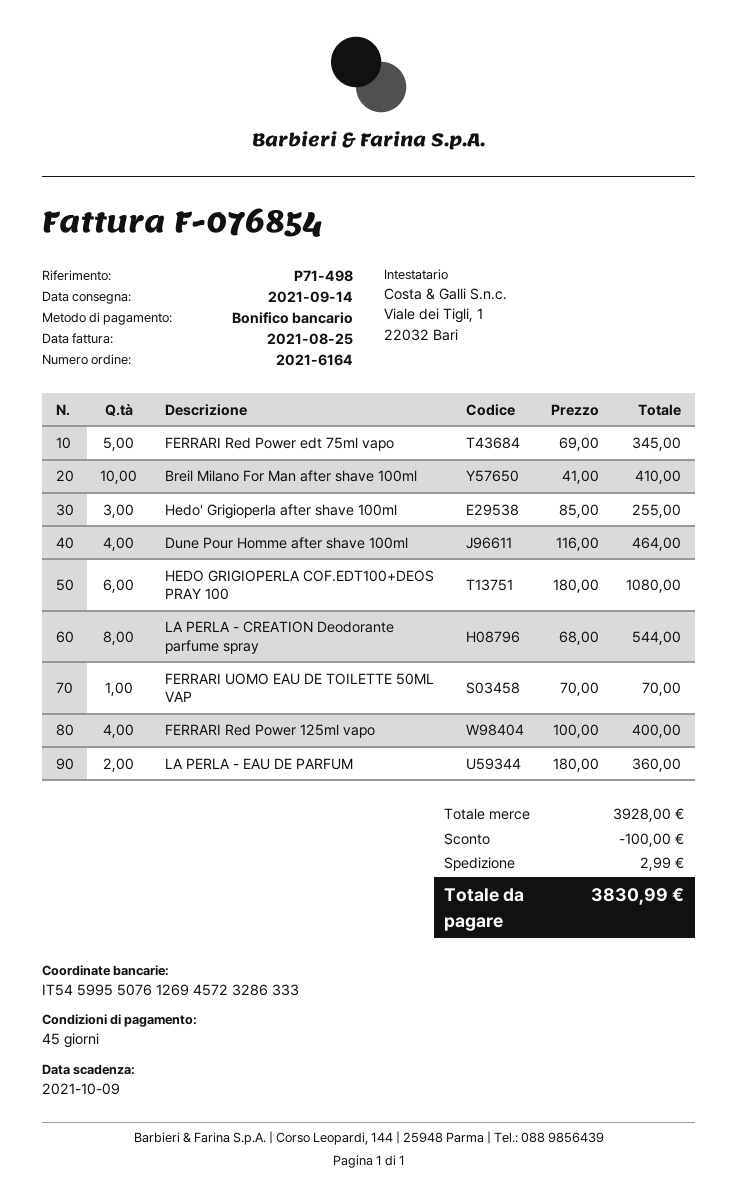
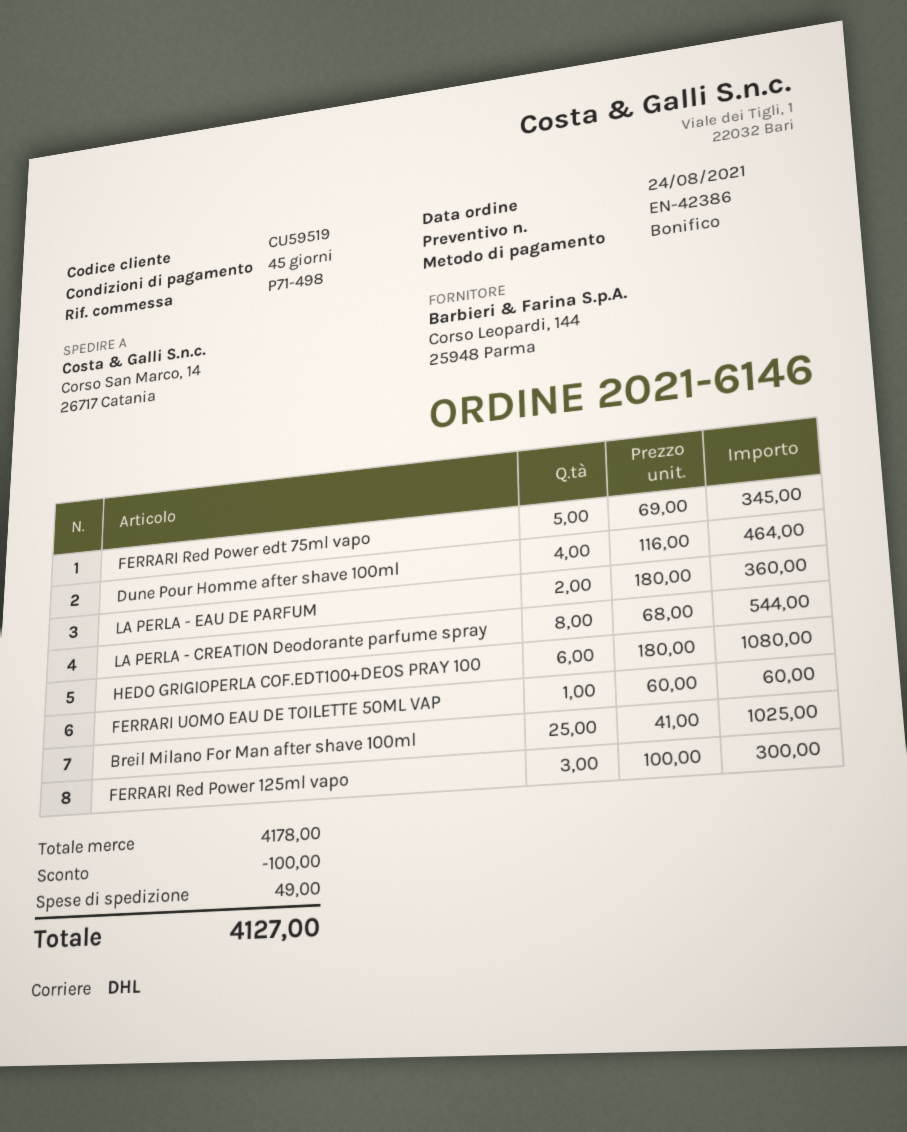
order number: 2021-6164 -> 2021-6146
Breil Milano For Man after shave 100ml: 10 x 41.00 = 410.00 -> 25 x 41.00 = 1025.00
Hedo' Grigioperla after shave 100ml: 3 x 85.00 = 255.00 -> none
FERRARI UOMO EAU DE TOILETTE 50ML VAP: 1 x 70.00 = 70.00 -> 1 x 60.00 = 60.00
FERRARI Red Power 125ml vapo: 4 x 100.00 = 400.00 -> 3 x 100.00 = 300.00
subtotal: 3928.00 -> 4178.00
shipping: 2.99 -> 49.00
total: 3830.99 -> 4127.00

